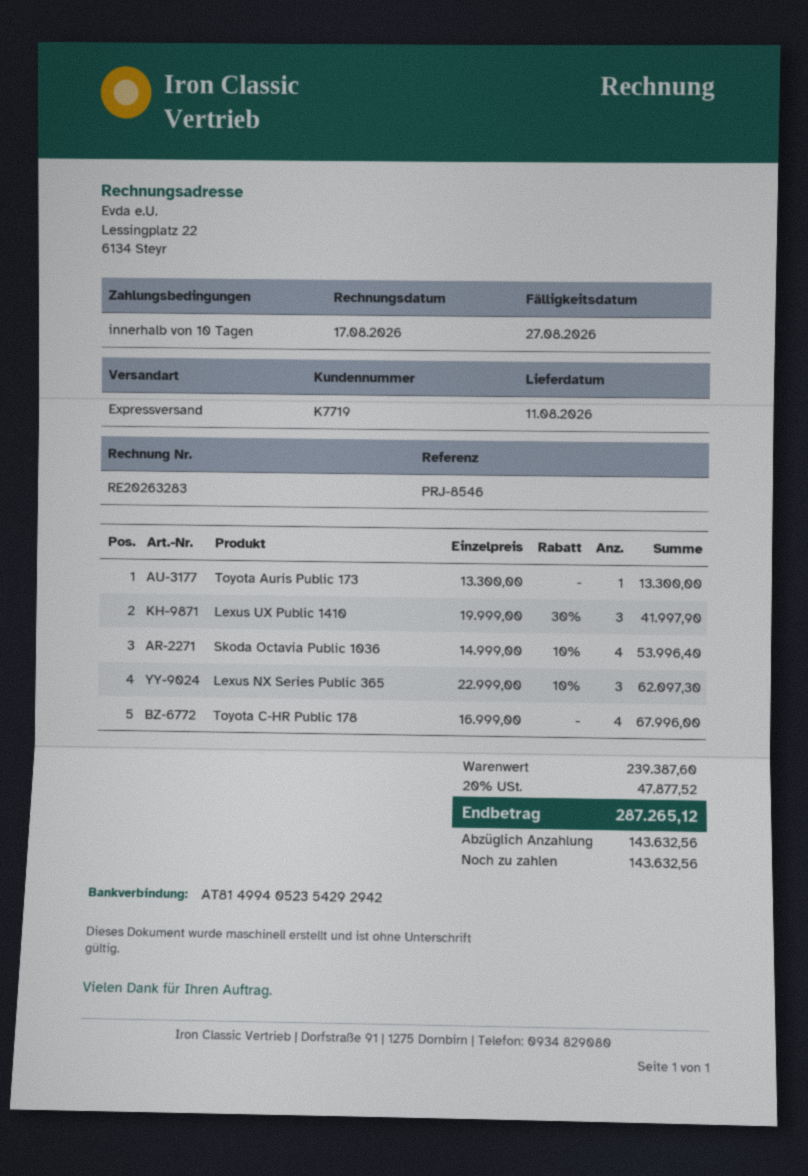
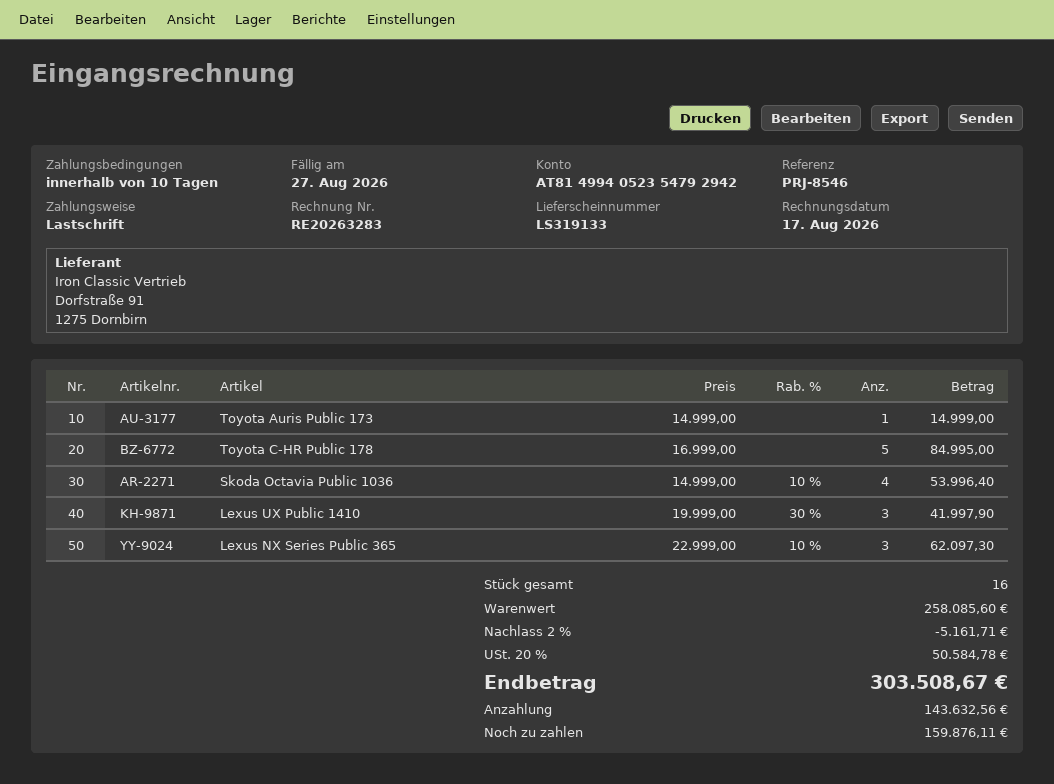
bank account: AT814994052354292942 -> AT814994052354792942
Toyota Auris Public 173: 1 x 13300.00 = 13300.00 -> 1 x 14999.00 = 14999.00
Toyota C-HR Public 178: 4 x 16999.00 = 67996.00 -> 5 x 16999.00 = 84995.00
subtotal: 239387.60 -> 258085.60
discount: none -> 2% = 5161.71
tax: 20% = 47877.52 -> 20% = 50584.78
total: 287265.12 -> 303508.67
balance: 143632.56 -> 159876.11

